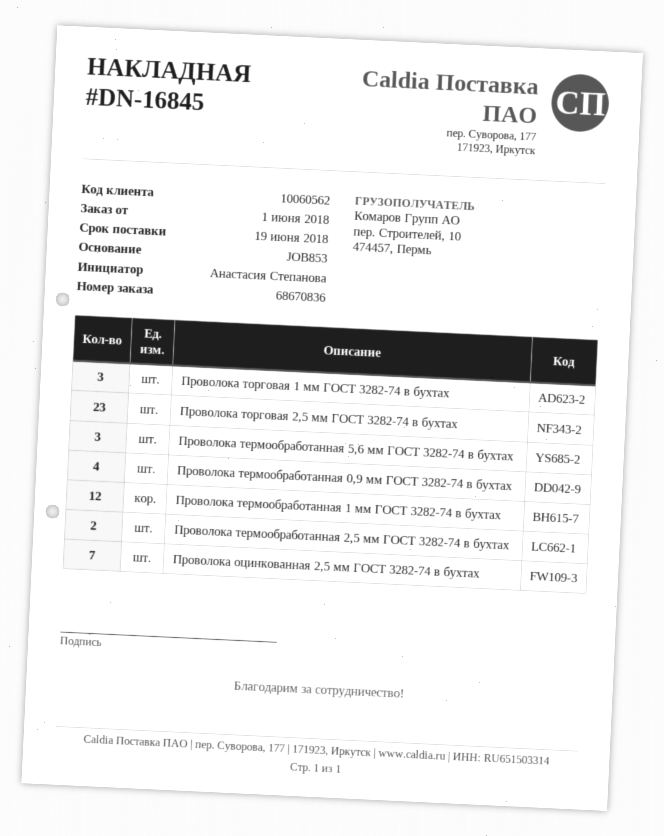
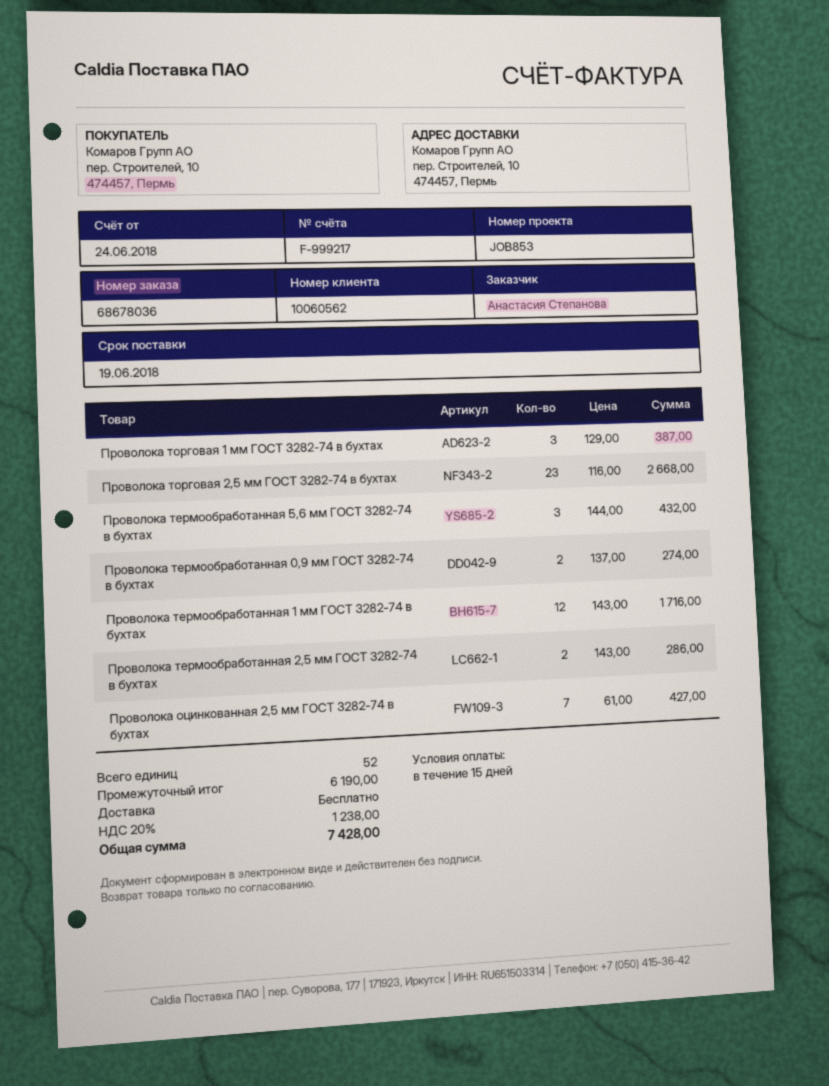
order number: 68670836 -> 68678036
Проволока термообработанная 0,9 мм ГОСТ 3282-74 в бухтах: 4 -> 2

